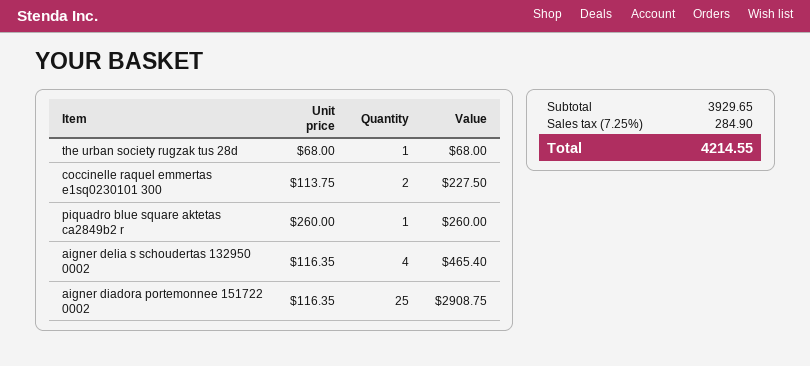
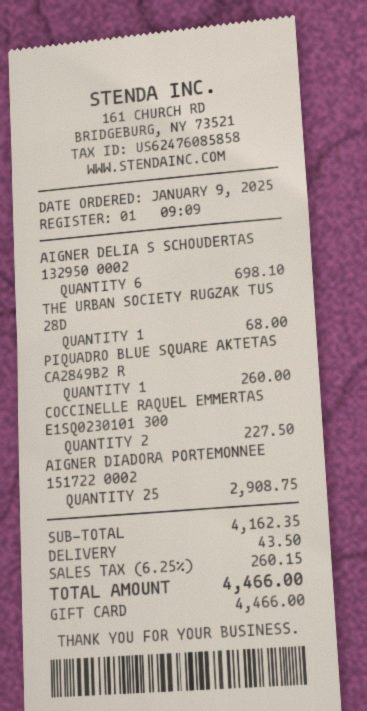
aigner delia s schoudertas 132950 0002: 4 for 465.40 -> 6 for 698.10
subtotal: 3929.65 -> 4162.35
shipping: none -> 43.50
tax: 7.25% = 284.90 -> 6.25% = 260.15
total: 4214.55 -> 4466.00

